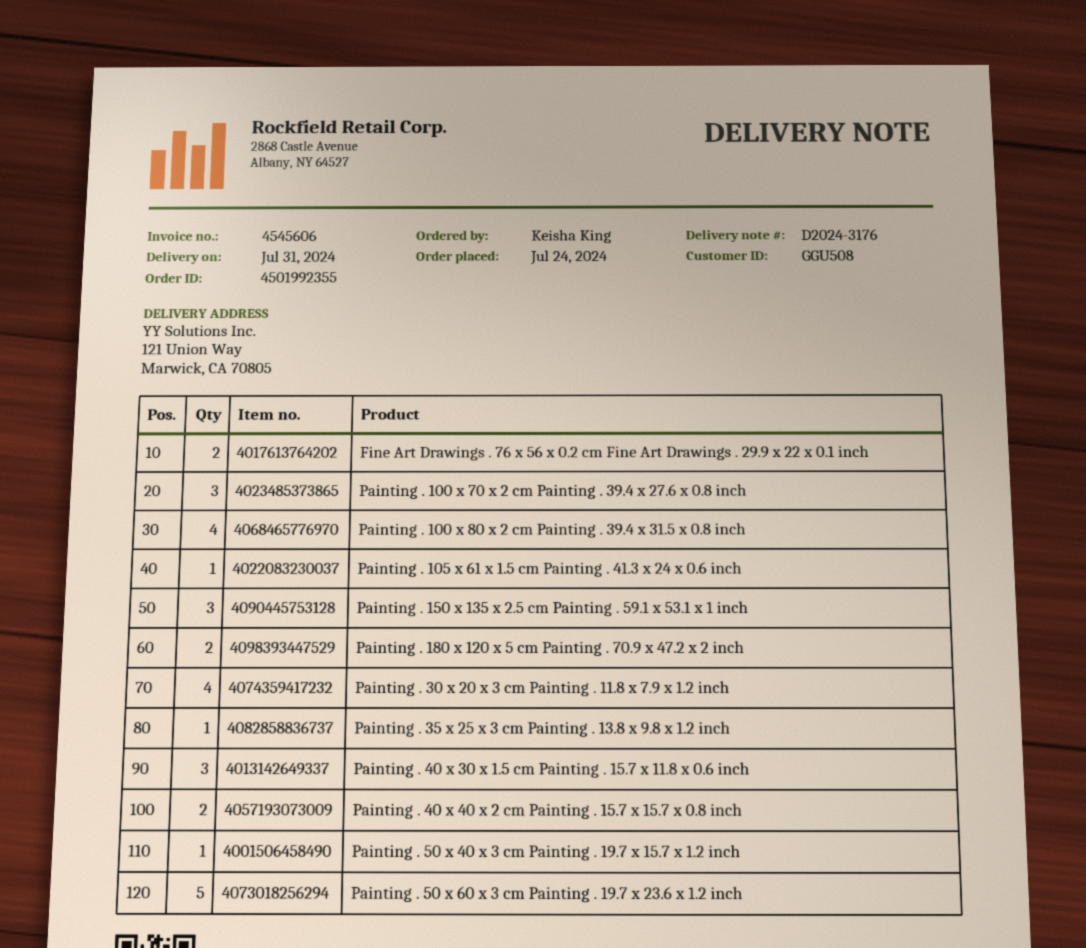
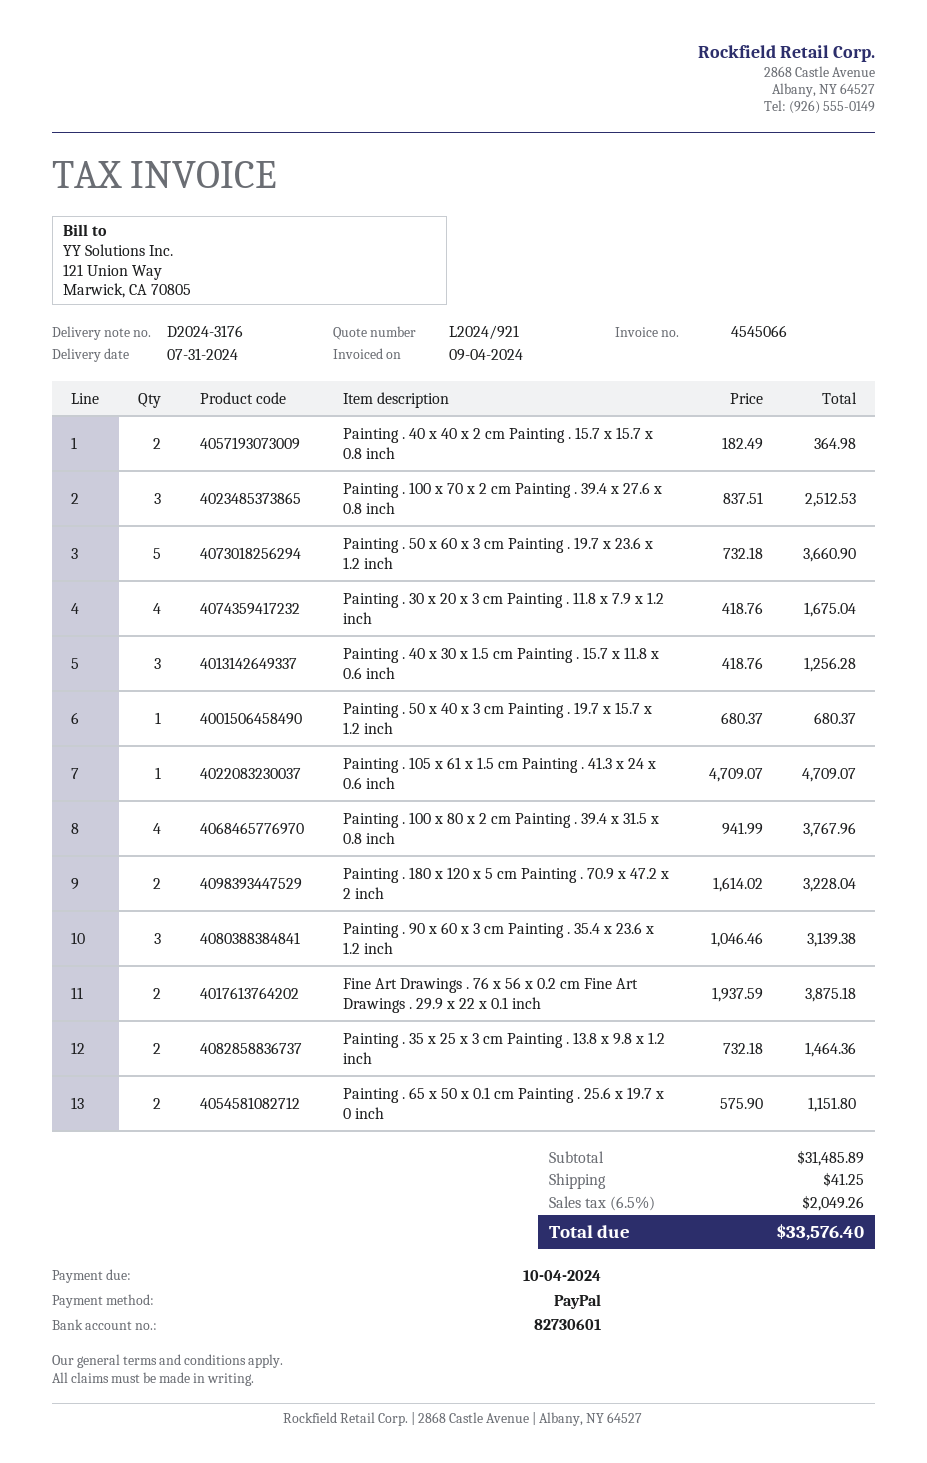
invoice number: 4545606 -> 4545066
Painting . 150 x 135 x 2.5 cm Painting . 59.1 x 53.1 x 1 inch: 3 -> none
Painting . 35 x 25 x 3 cm Painting . 13.8 x 9.8 x 1.2 inch: 1 -> 2
Painting . 90 x 60 x 3 cm Painting . 35.4 x 23.6 x 1.2 inch: none -> 3
Painting . 65 x 50 x 0.1 cm Painting . 25.6 x 19.7 x 0 inch: none -> 2

